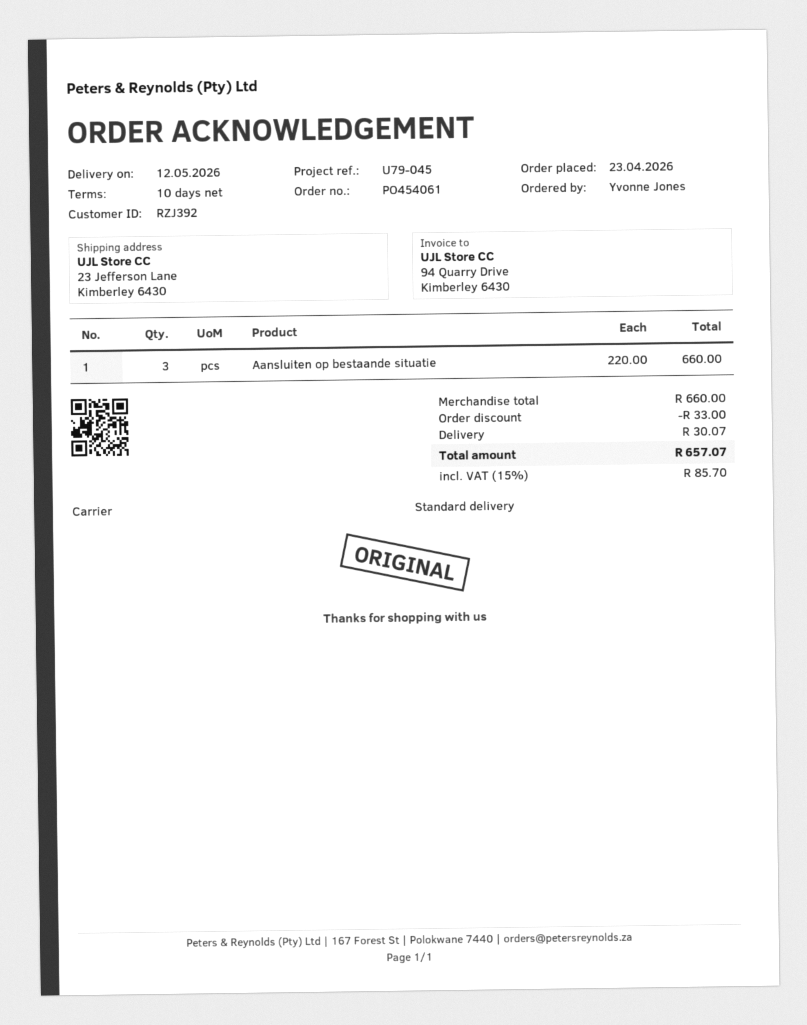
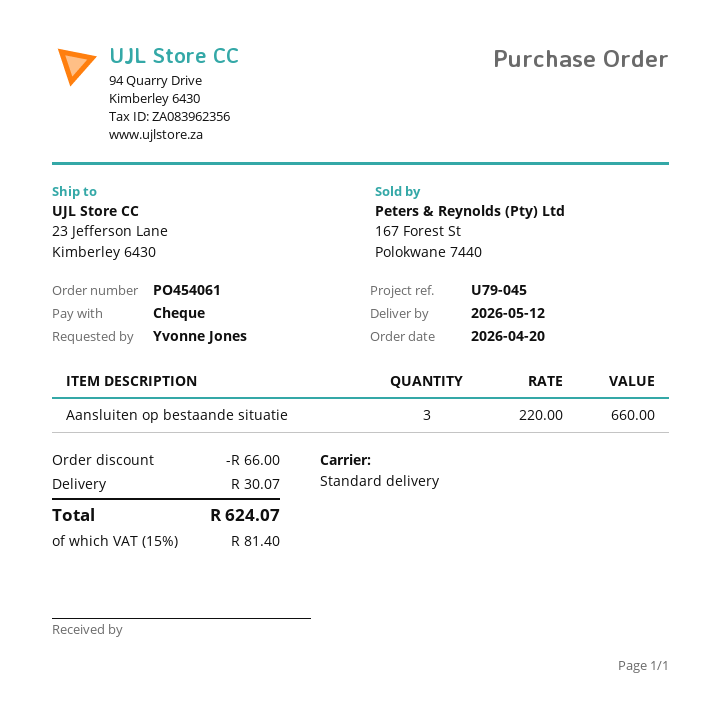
order date: 2026-04-23 -> 2026-04-20
discount: 33.00 -> 66.00
tax: 15% = 85.70 -> 15% = 81.40
total: 657.07 -> 624.07

